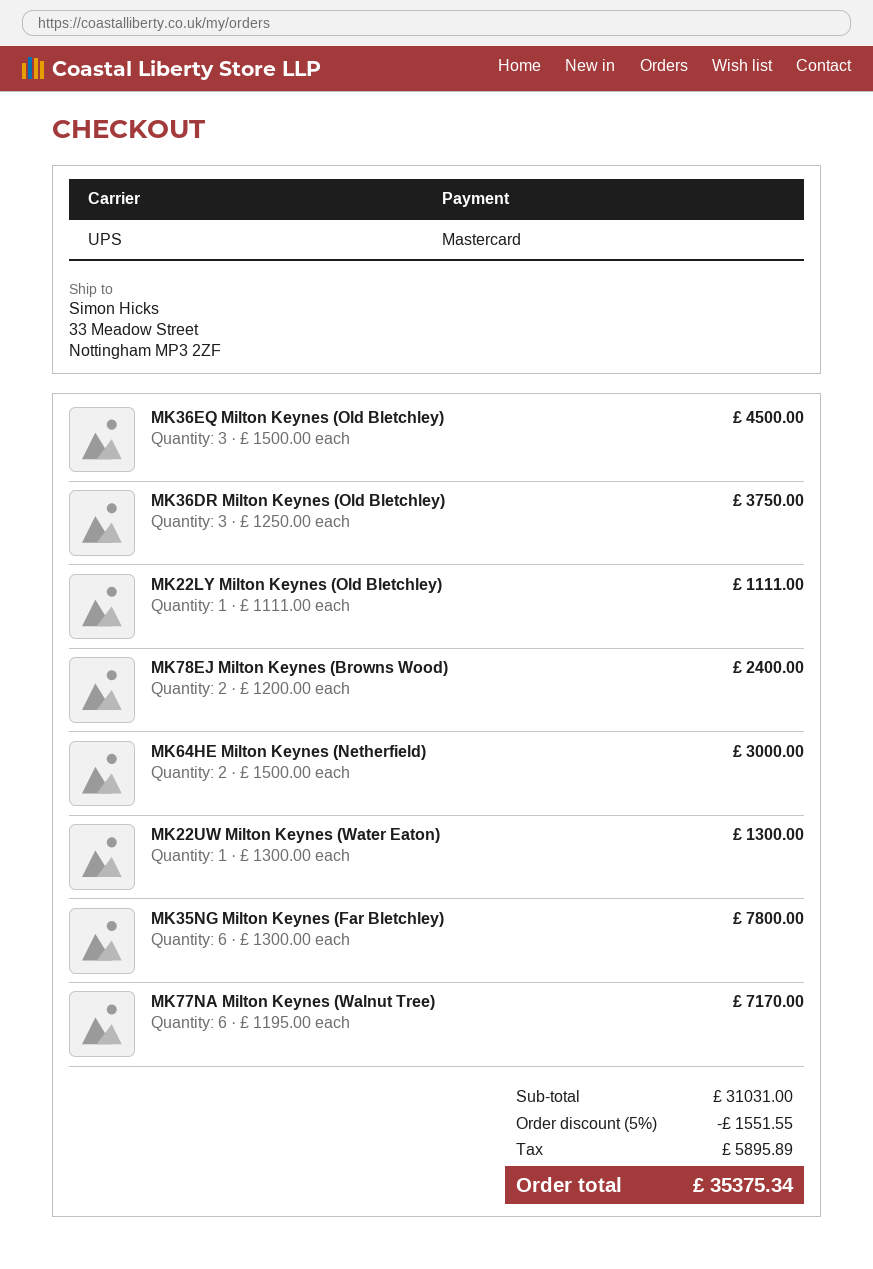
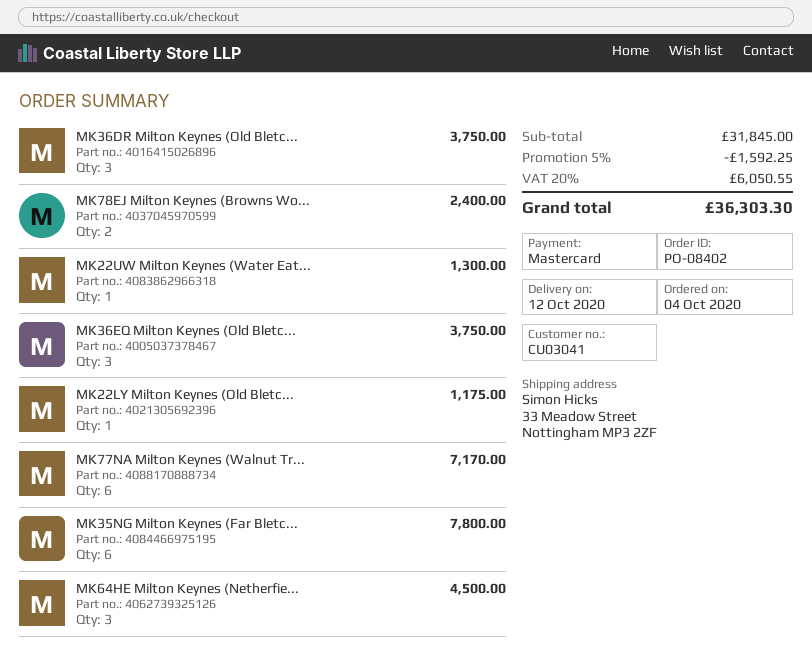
MK36EQ Milton Keynes (Old Bletchley): 3 for 4500.00 -> 3 for 3750.00
MK22LY Milton Keynes (Old Bletchley): 1 for 1111.00 -> 1 for 1175.00
MK64HE Milton Keynes (Netherfield): 2 for 3000.00 -> 3 for 4500.00
subtotal: 31031.00 -> 31845.00
discount: 5% = 1551.55 -> 5% = 1592.25
tax: 5895.89 -> 6050.55
total: 35375.34 -> 36303.30

